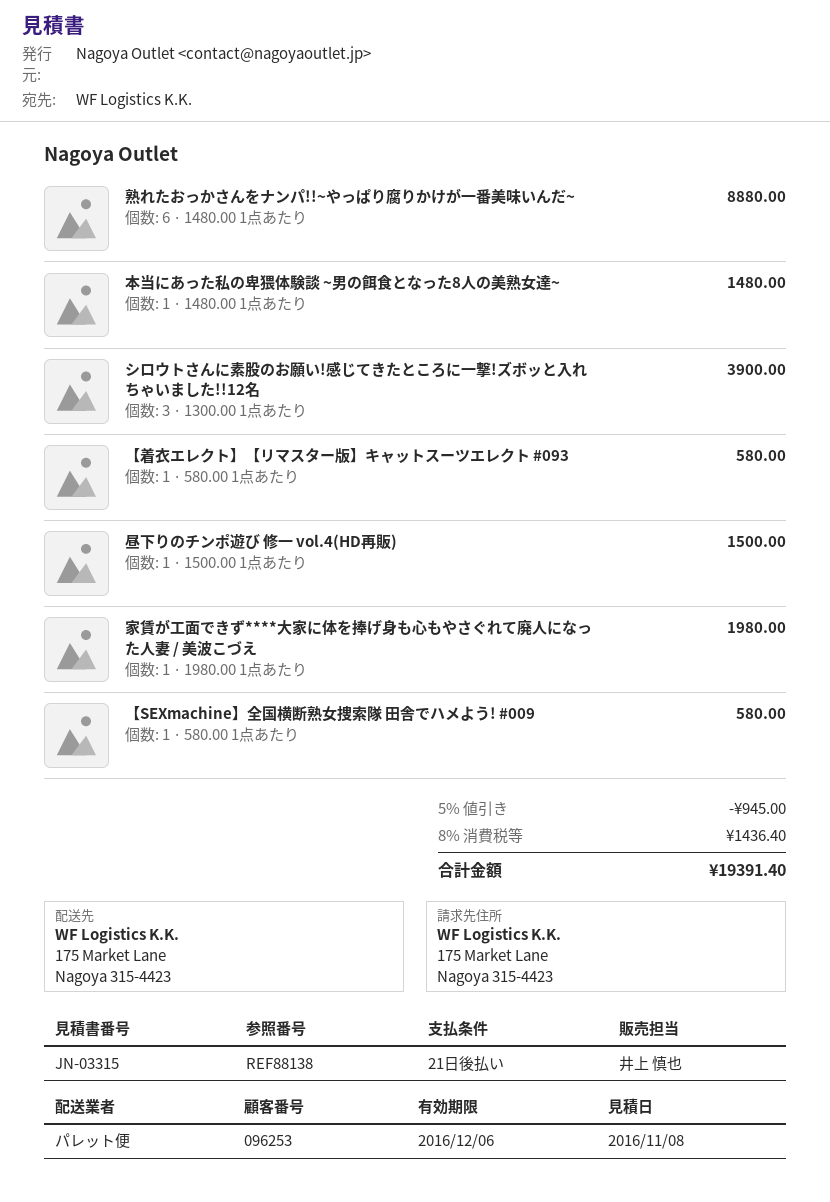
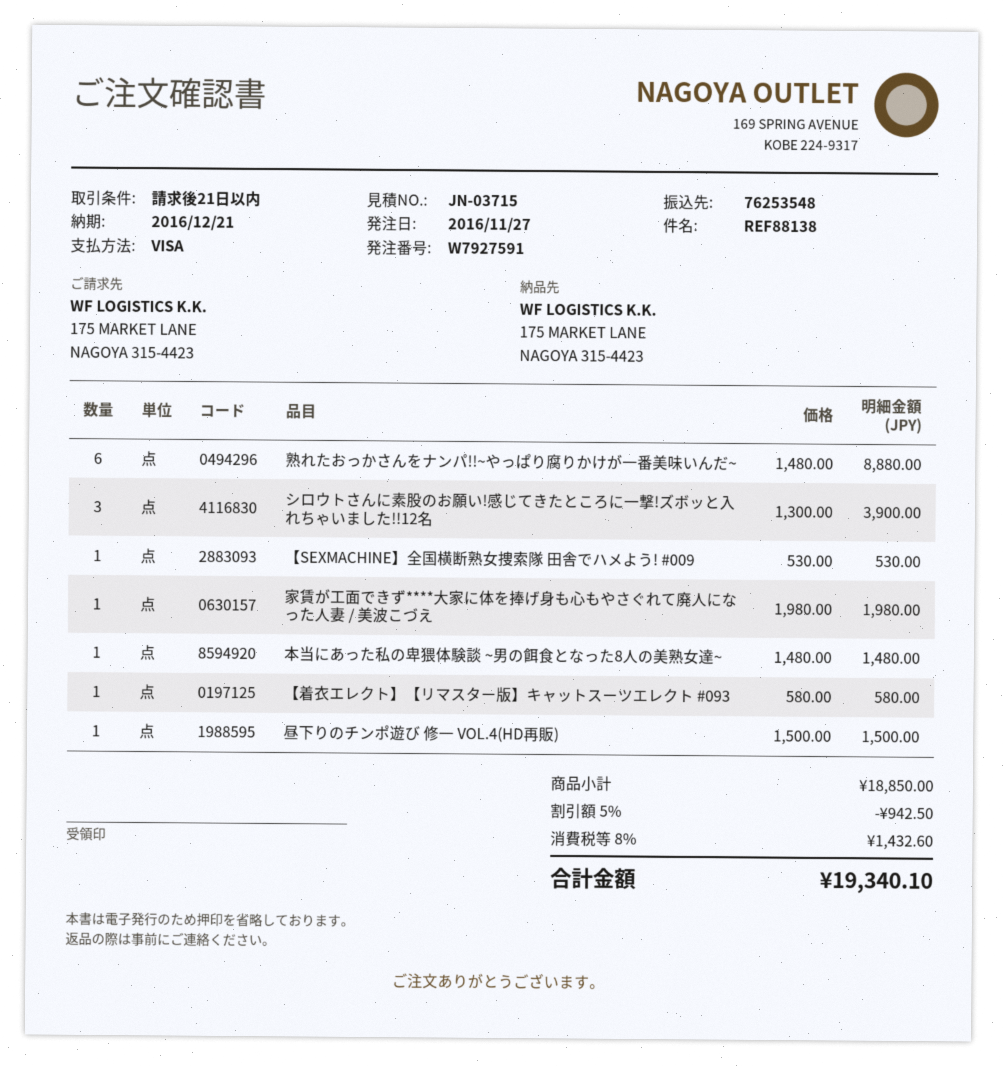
quote number: JN-03315 -> JN-03715
【SEXmachine】全国横断熟女捜索隊 田舎でハメよう! #009: 1 x 580.00 = 580.00 -> 1 x 530.00 = 530.00
discount: 5% = 945.00 -> 5% = 942.50
tax: 8% = 1436.40 -> 8% = 1432.60
total: 19391.40 -> 19340.10

